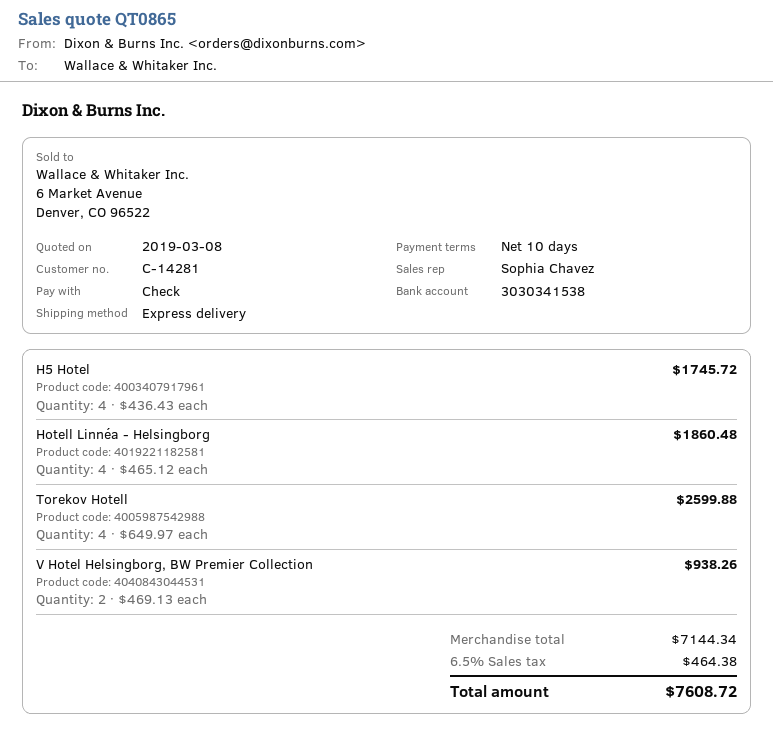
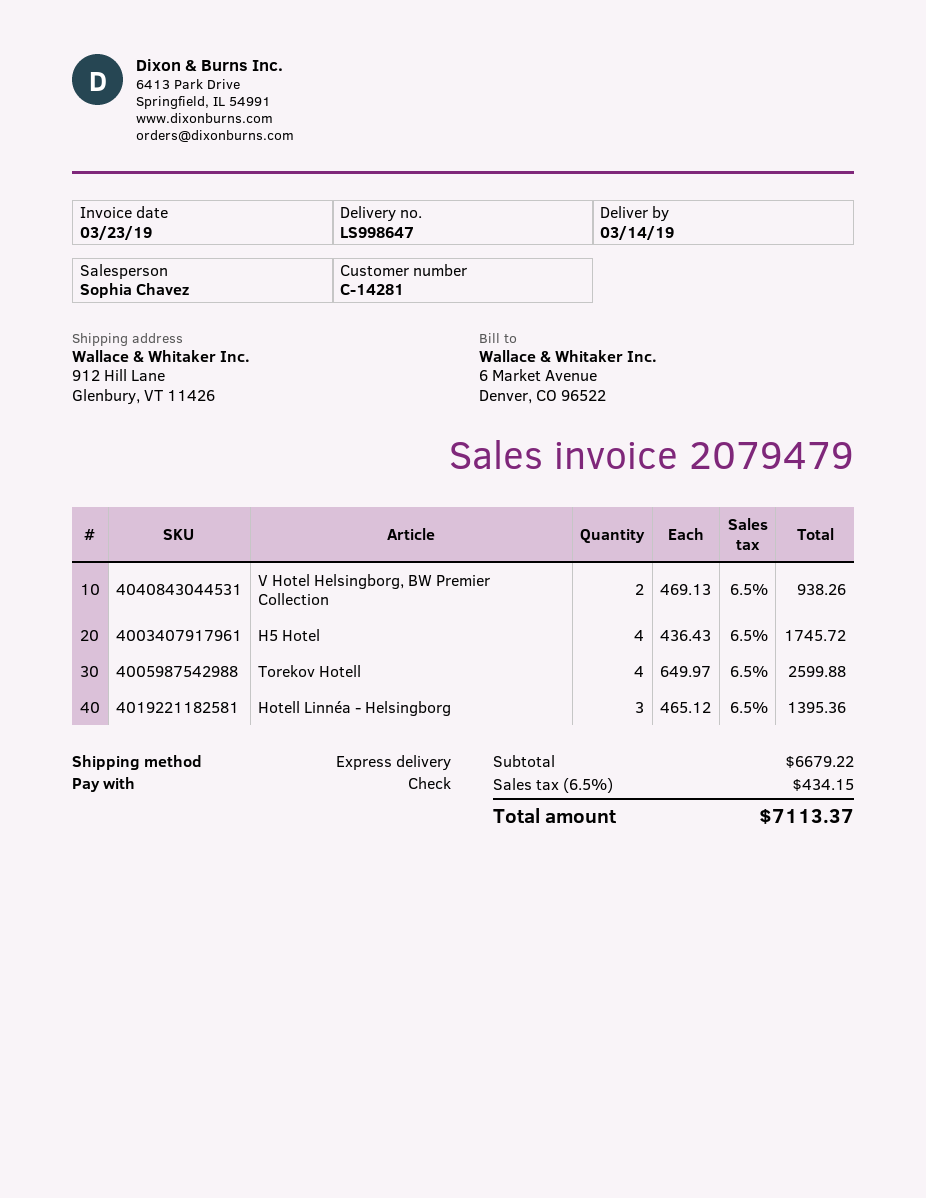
Hotell Linnéa - Helsingborg: 4 x 465.12 = 1860.48 -> 3 x 465.12 = 1395.36
subtotal: 7144.34 -> 6679.22
tax: 6.5% = 464.38 -> 6.5% = 434.15
total: 7608.72 -> 7113.37

